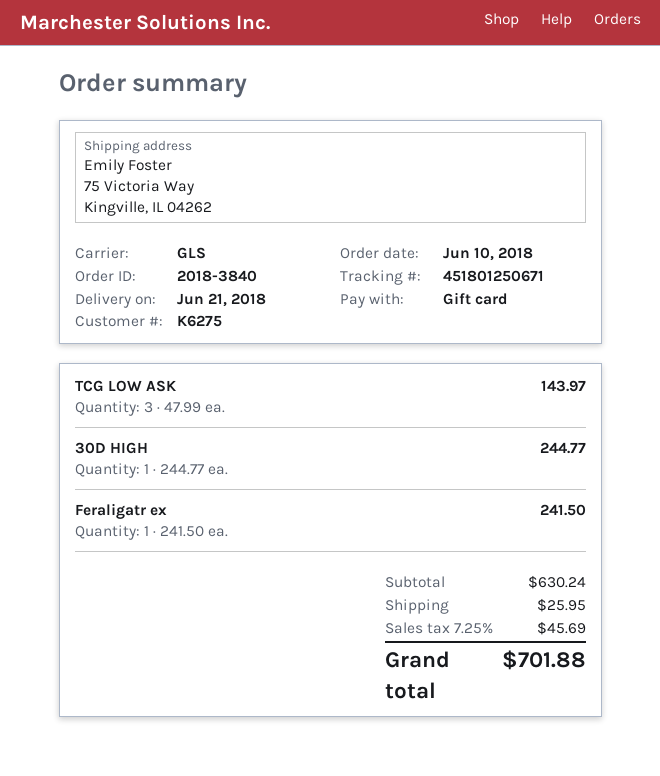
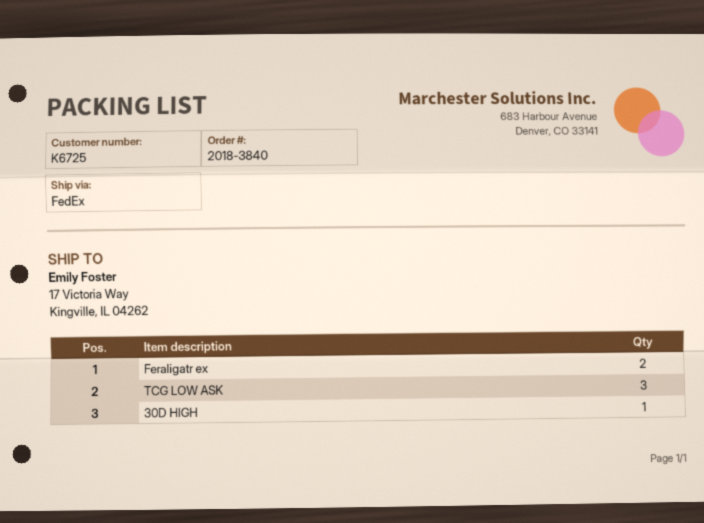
customer number: K6275 -> K6725
shipping method: GLS -> FedEx
ship to: 75 Victoria Way, Kingville, IL 04262 -> 17 Victoria Way, Kingville, IL 04262
Feraligatr ex: 1 -> 2

